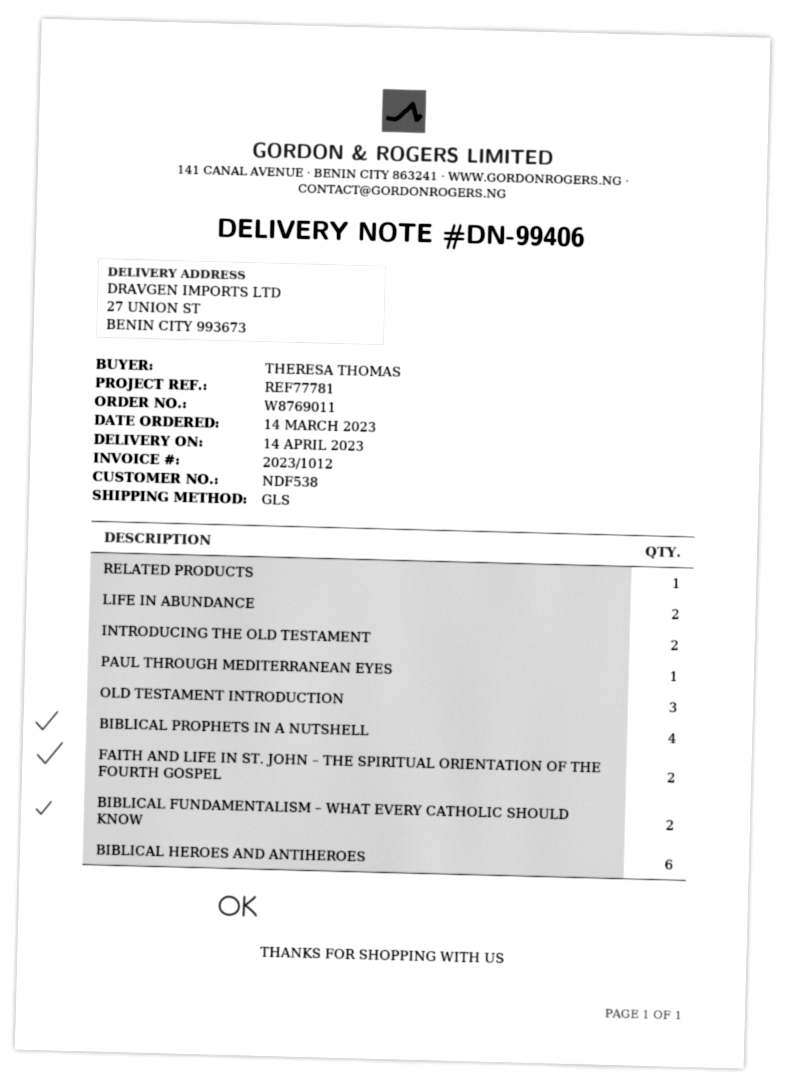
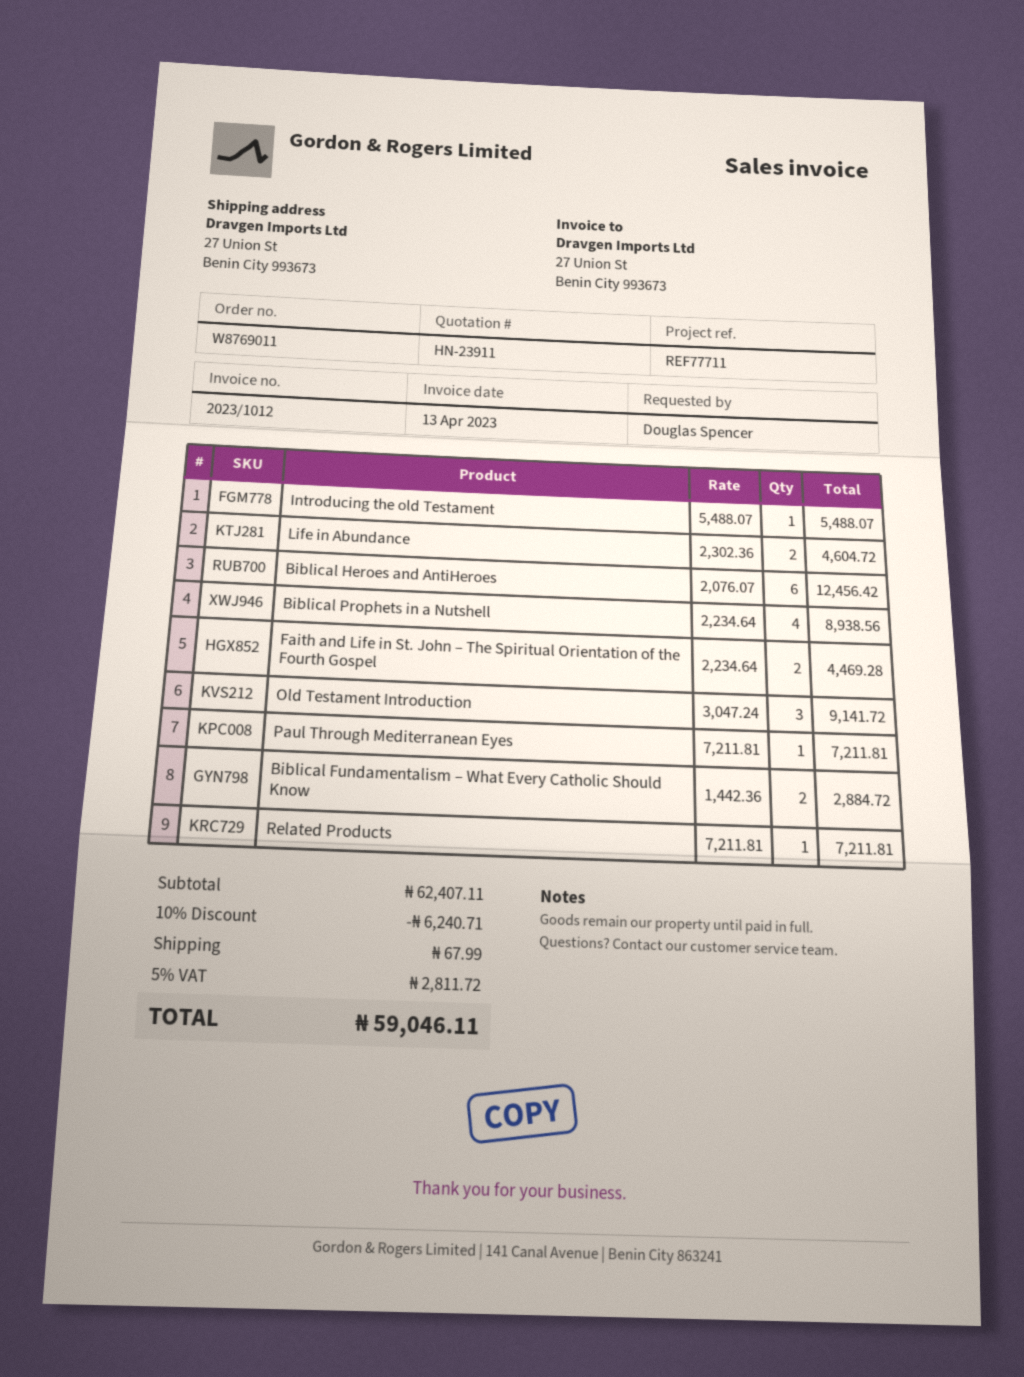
reference: REF77781 -> REF77711
ordered by: THERESA THOMAS -> Douglas Spencer
INTRODUCING THE OLD TESTAMENT: 2 -> 1

